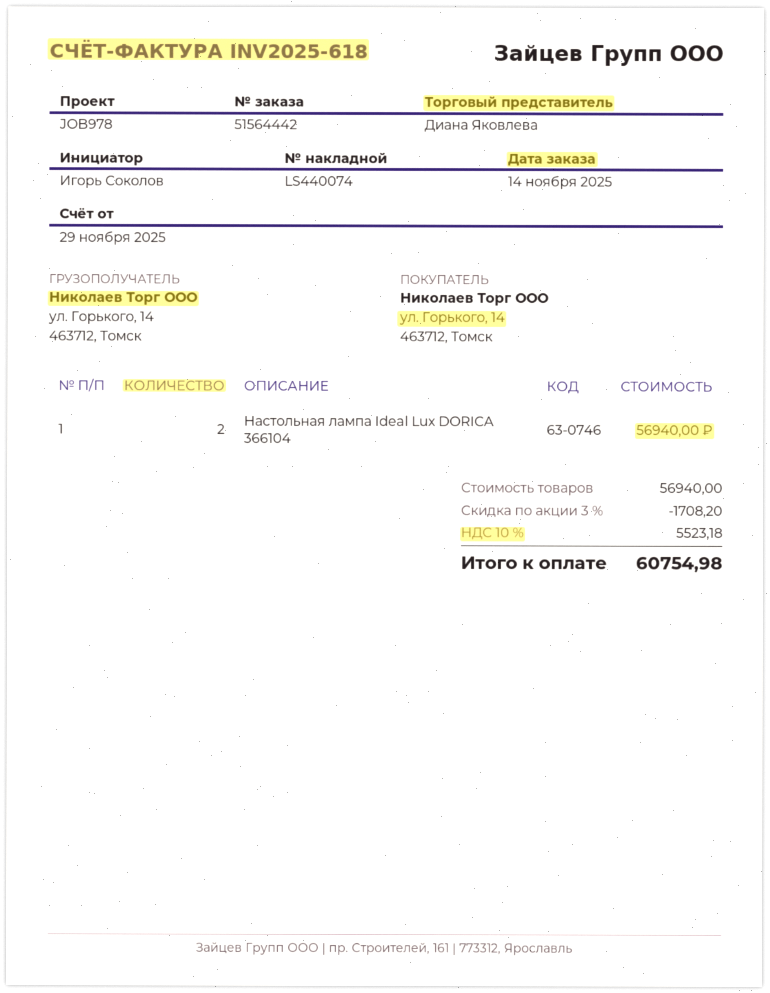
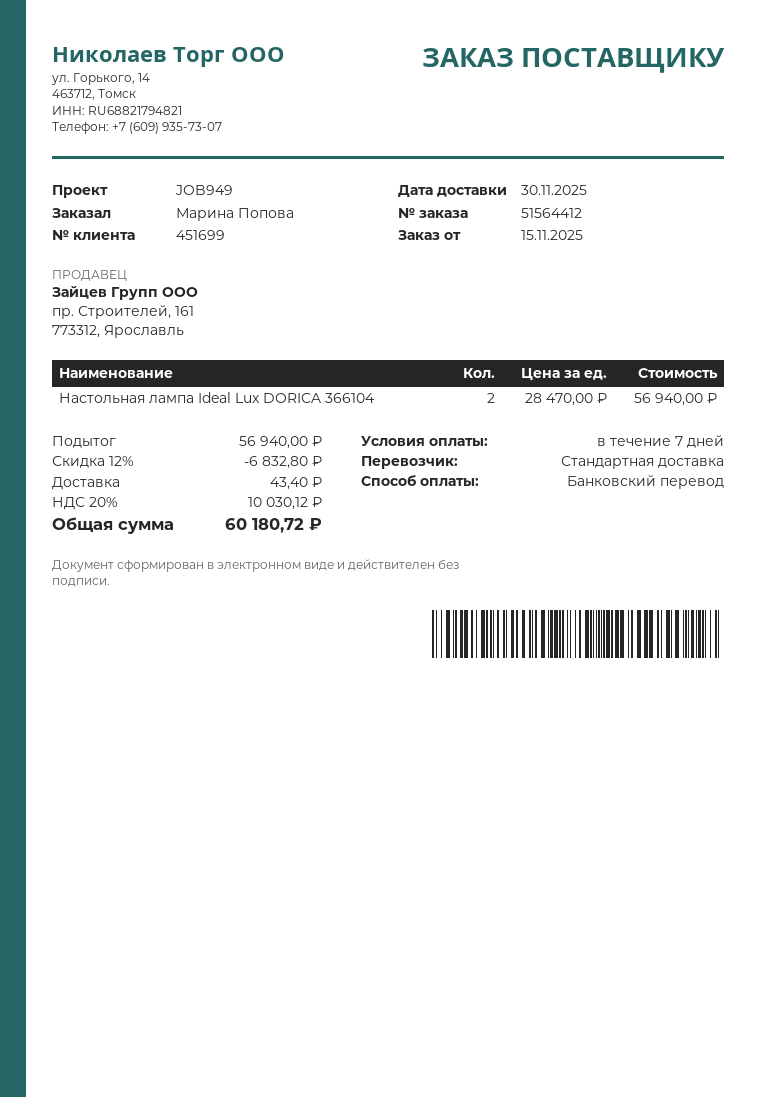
order number: 51564442 -> 51564412
order date: 2025-11-14 -> 2025-11-15
reference: JOB978 -> JOB949
ordered by: Игорь Соколов -> Марина Попова
discount: 3% = 1708.20 -> 12% = 6832.80
shipping: none -> 43.40
tax: 10% = 5523.18 -> 20% = 10030.12
total: 60754.98 -> 60180.72

